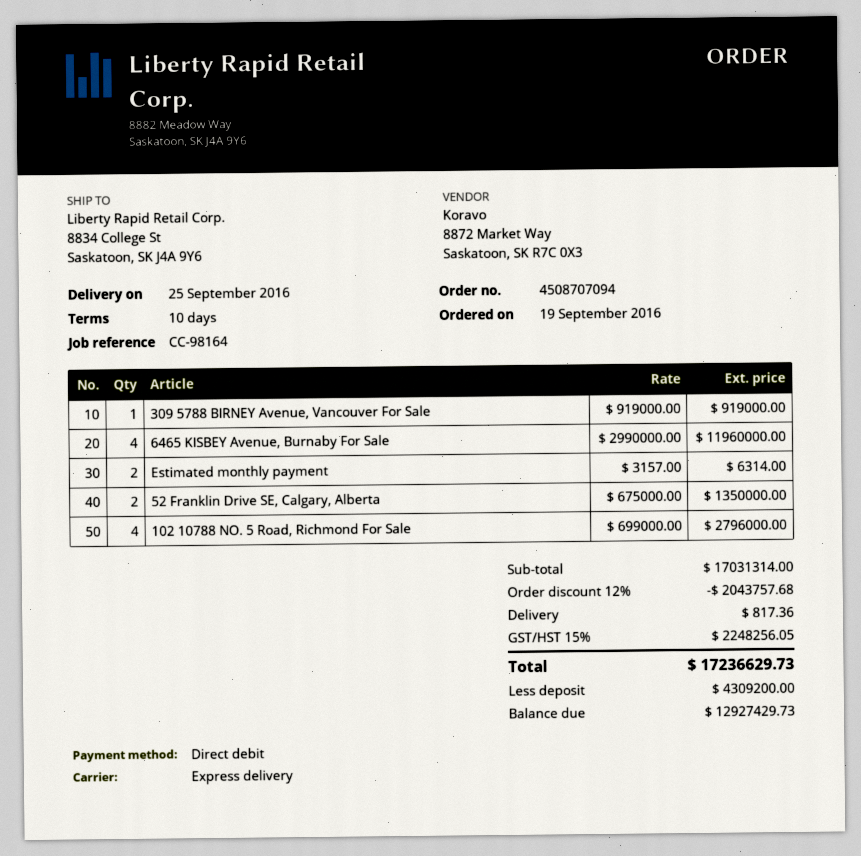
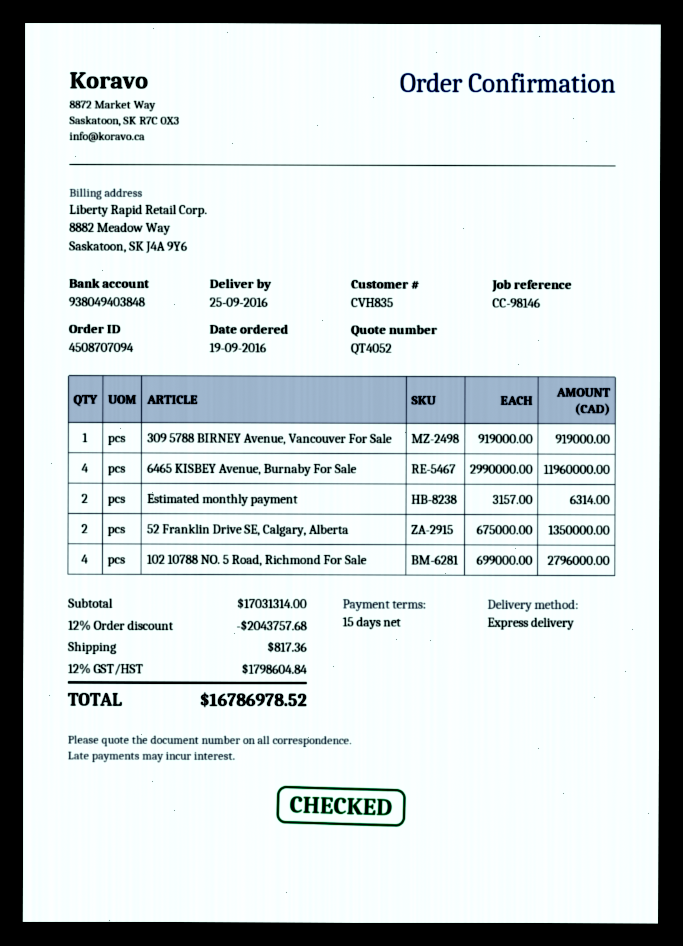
payment terms: 10 days -> 15 days
reference: CC-98164 -> CC-98146
tax: 15% = 2248256.05 -> 12% = 1798604.84
total: 17236629.73 -> 16786978.52

